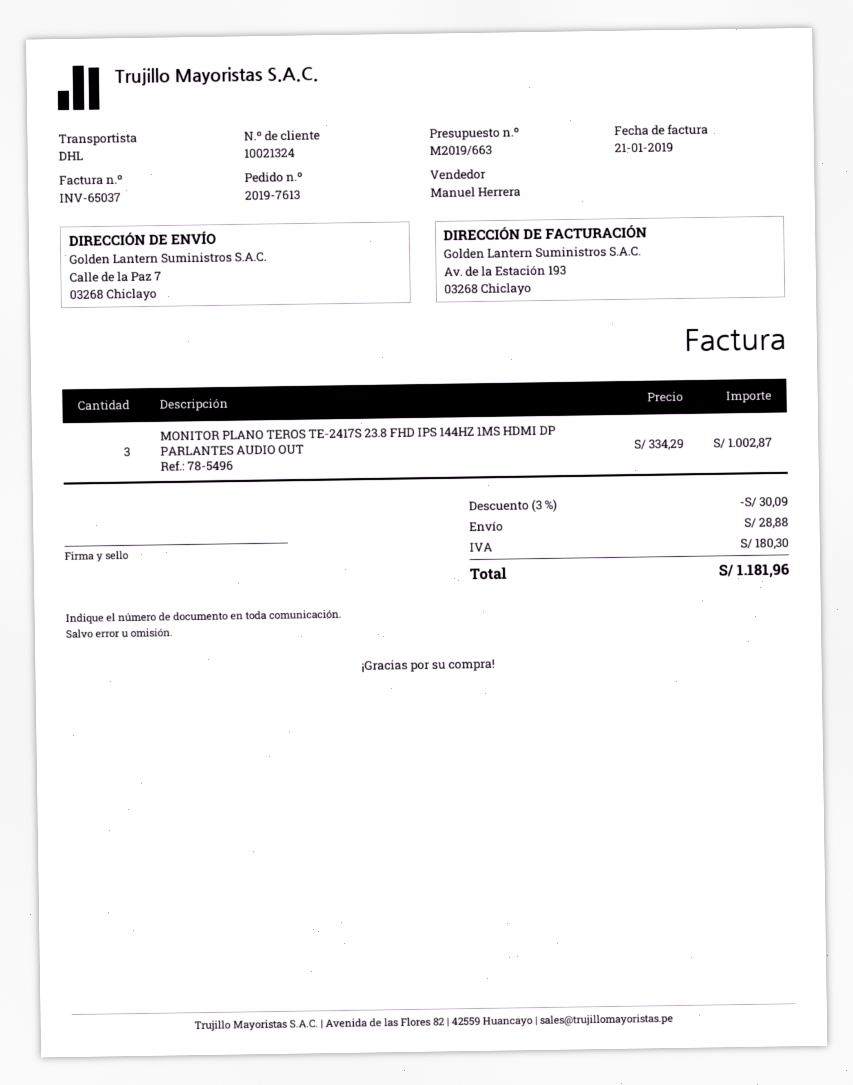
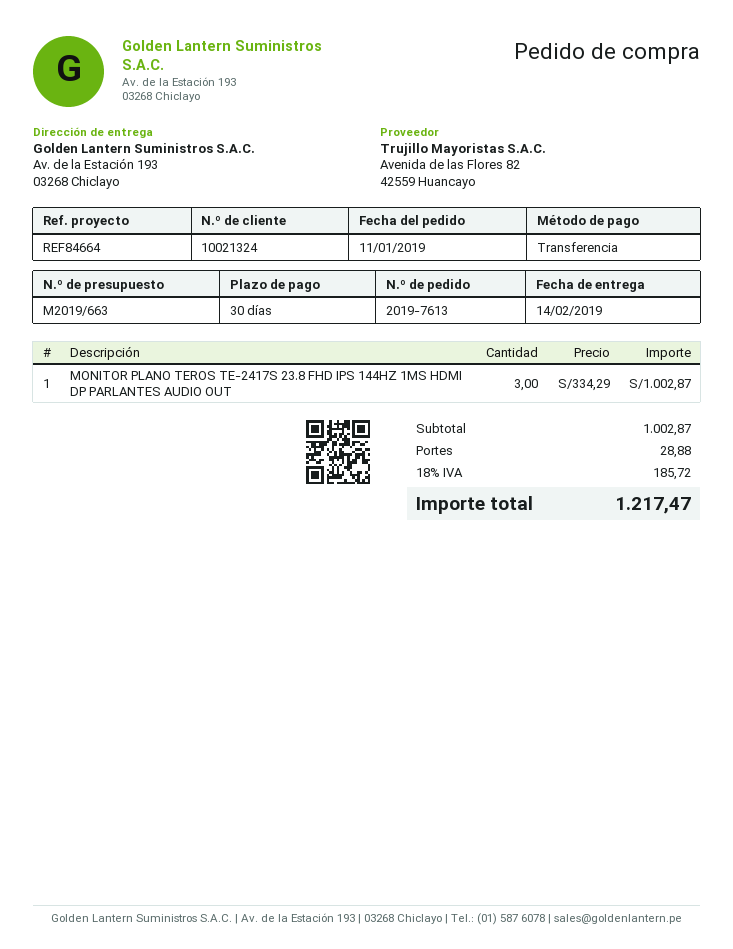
ship to: Calle de la Paz 7, 03268 Chiclayo -> Av. de la Estación 193, 03268 Chiclayo
discount: 3% = 30.09 -> none
tax: 180.30 -> 185.72
total: 1181.96 -> 1217.47

